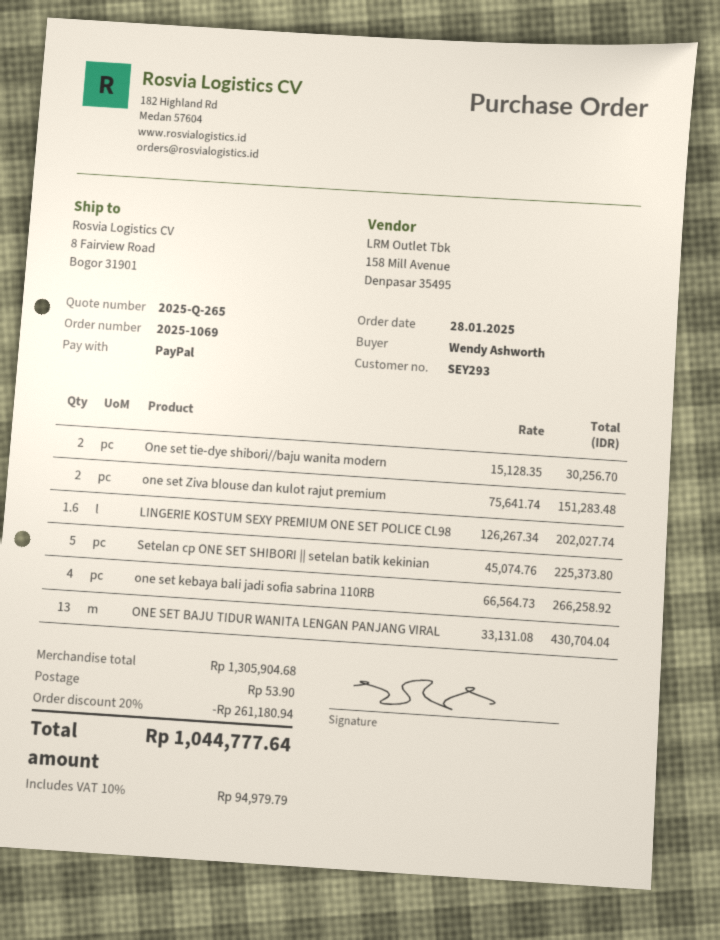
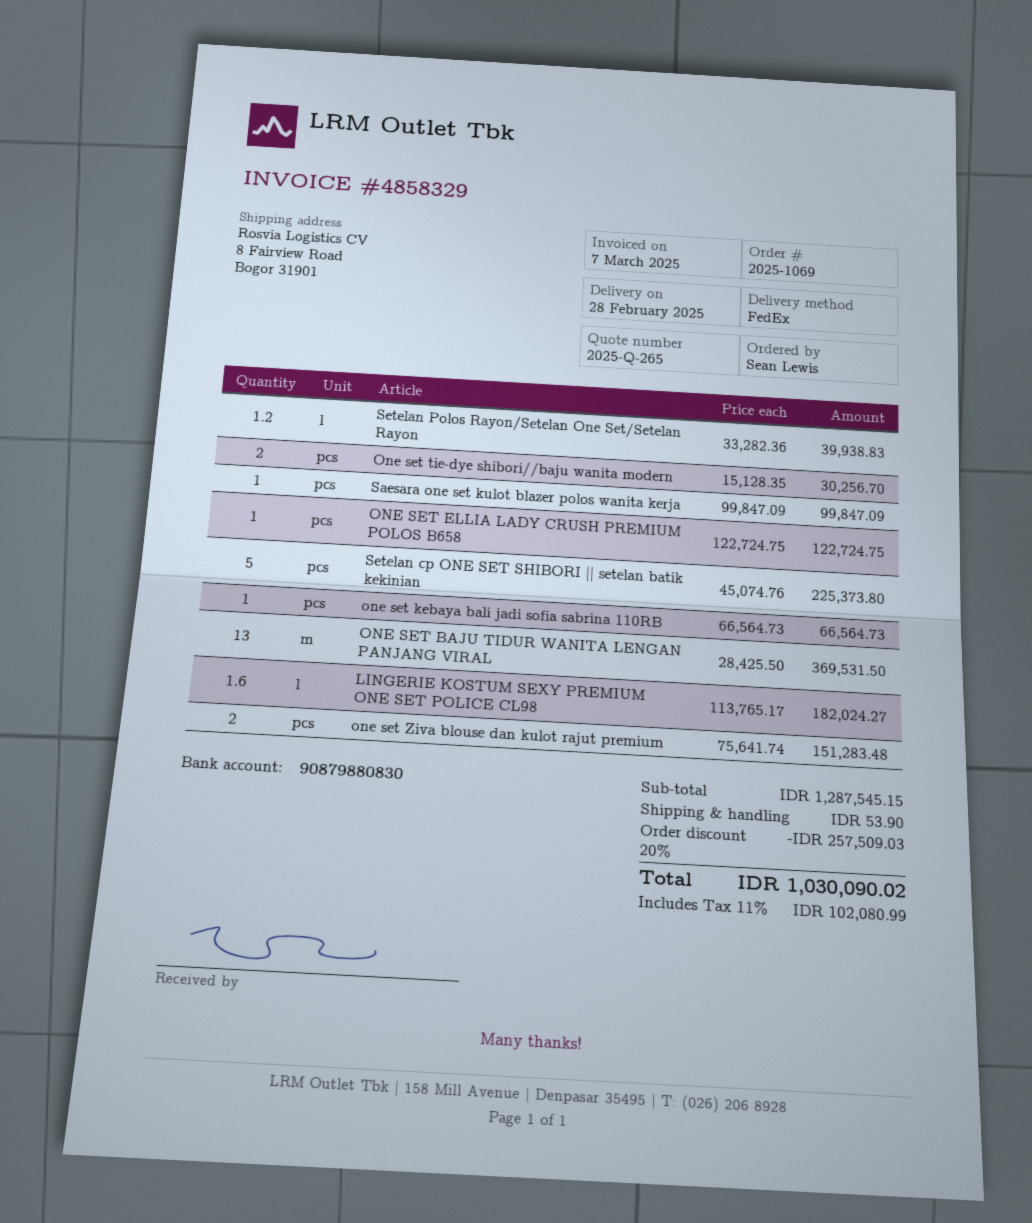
ordered by: Wendy Ashworth -> Sean Lewis
LINGERIE KOSTUM SEXY PREMIUM ONE SET POLICE CL98: 1.6 x 126267.34 = 202027.74 -> 1.6 x 113765.17 = 182024.27
one set kebaya bali jadi sofia sabrina 110RB: 4 x 66564.73 = 266258.92 -> 1 x 66564.73 = 66564.73
ONE SET BAJU TIDUR WANITA LENGAN PANJANG VIRAL: 13 x 33131.08 = 430704.04 -> 13 x 28425.50 = 369531.50
Setelan Polos Rayon/Setelan One Set/Setelan Rayon: none -> 1.2 x 33282.36 = 39938.83
Saesara one set kulot blazer polos wanita kerja: none -> 1 x 99847.09 = 99847.09
ONE SET ELLIA LADY CRUSH PREMIUM POLOS B658: none -> 1 x 122724.75 = 122724.75
subtotal: 1305904.68 -> 1287545.15
discount: 20% = 261180.94 -> 20% = 257509.03
tax: 10% = 94979.79 -> 11% = 102080.99
total: 1044777.64 -> 1030090.02

